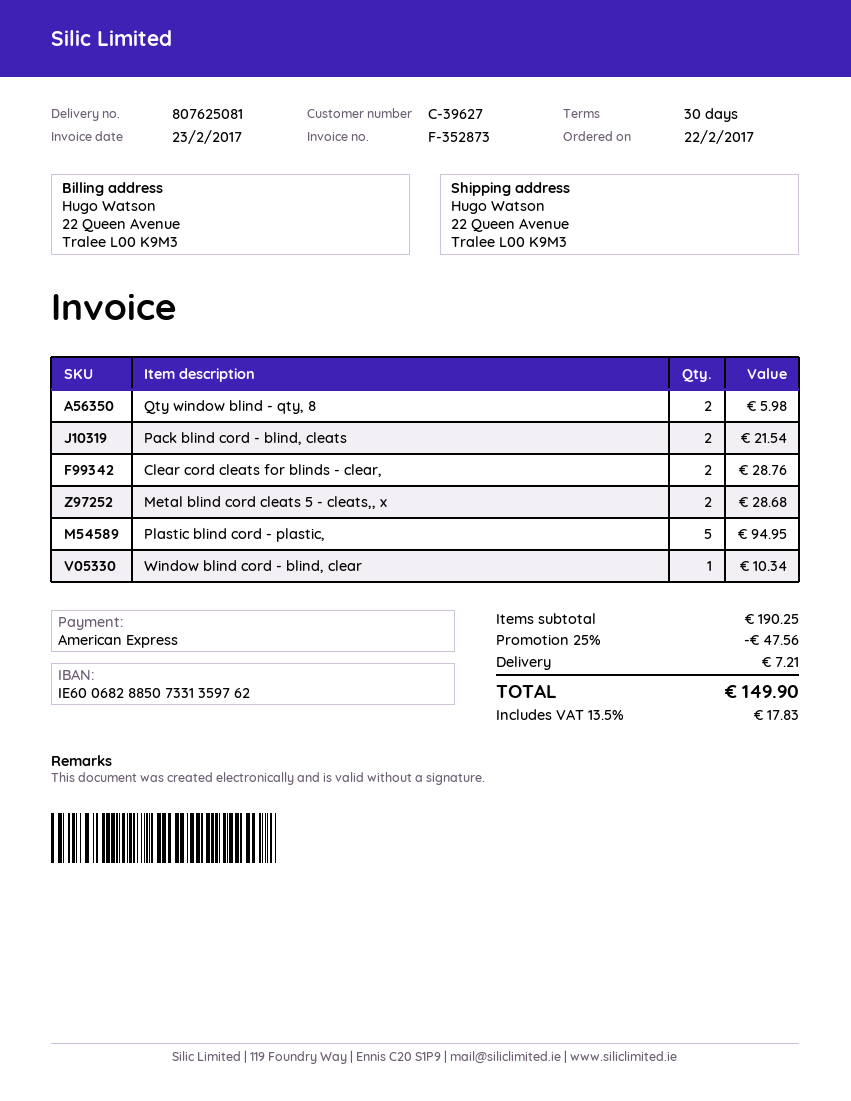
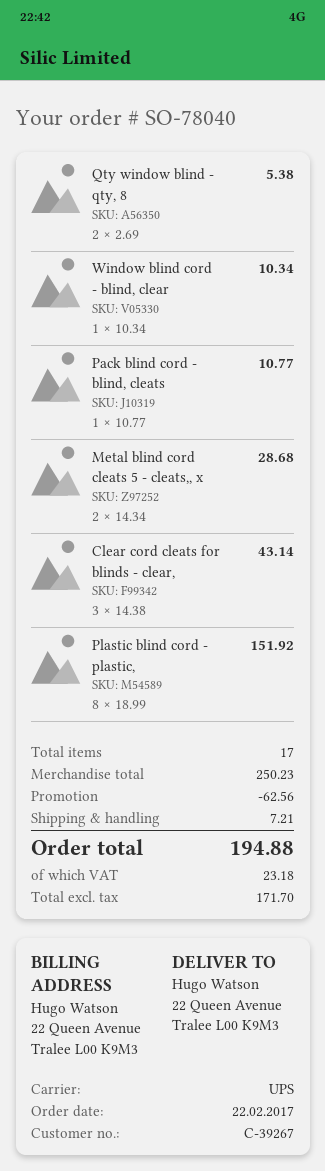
customer number: C-39627 -> C-39267
Qty window blind - qty, 8: 2 for 5.98 -> 2 for 5.38
Pack blind cord - blind, cleats: 2 for 21.54 -> 1 for 10.77
Clear cord cleats for blinds - clear,: 2 for 28.76 -> 3 for 43.14
Plastic blind cord - plastic,: 5 for 94.95 -> 8 for 151.92
subtotal: 190.25 -> 250.23
discount: 47.56 -> 62.56
tax: 17.83 -> 23.18
total: 149.90 -> 194.88

